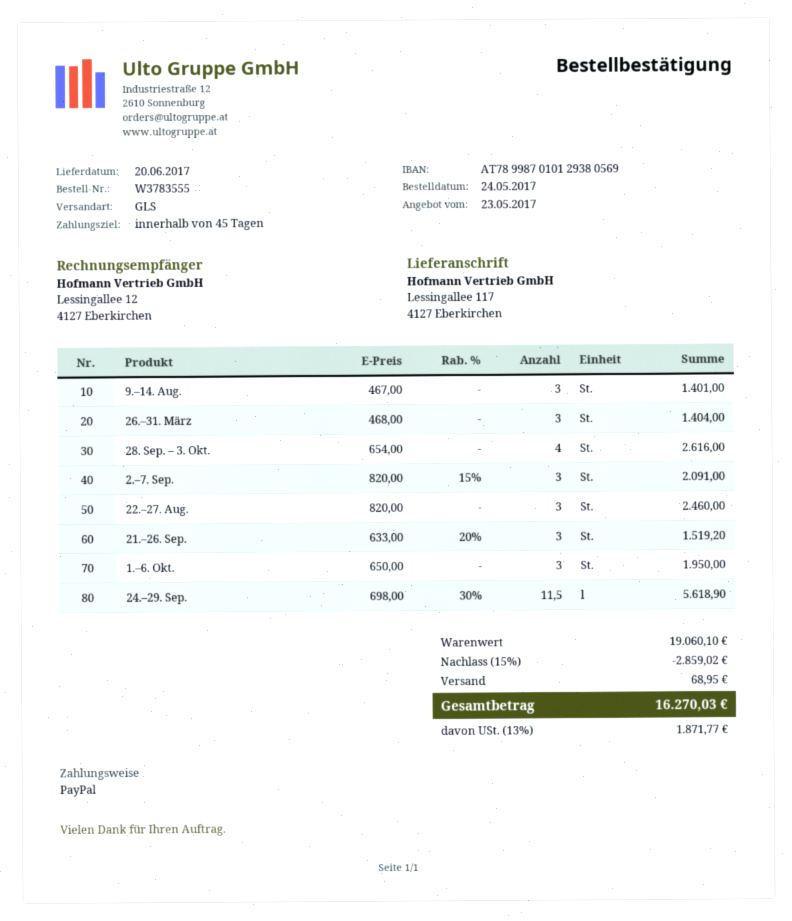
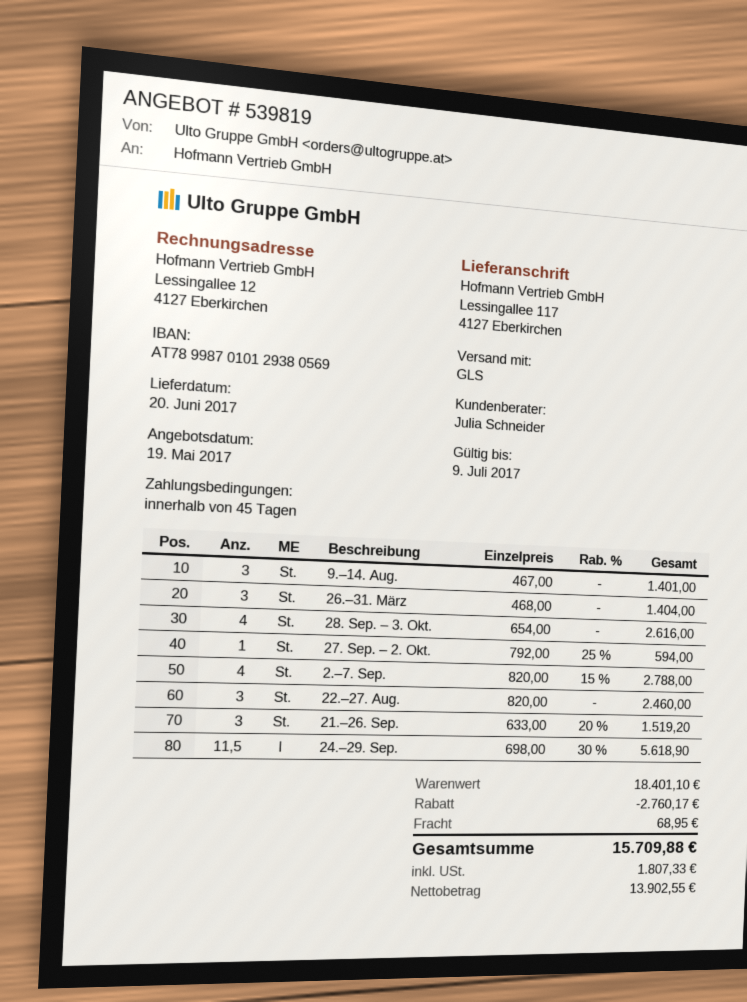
quote date: 2017-05-23 -> 2017-05-19
2.–7. Sep.: 3 x 820.00 - 15% = 2091.00 -> 4 x 820.00 - 15% = 2788.00
1.–6. Okt.: 3 x 650.00 = 1950.00 -> none
27. Sep. – 2. Okt.: none -> 1 x 792.00 - 25% = 594.00
subtotal: 19060.10 -> 18401.10
discount: 2859.02 -> 2760.17
tax: 1871.77 -> 1807.33
total: 16270.03 -> 15709.88

